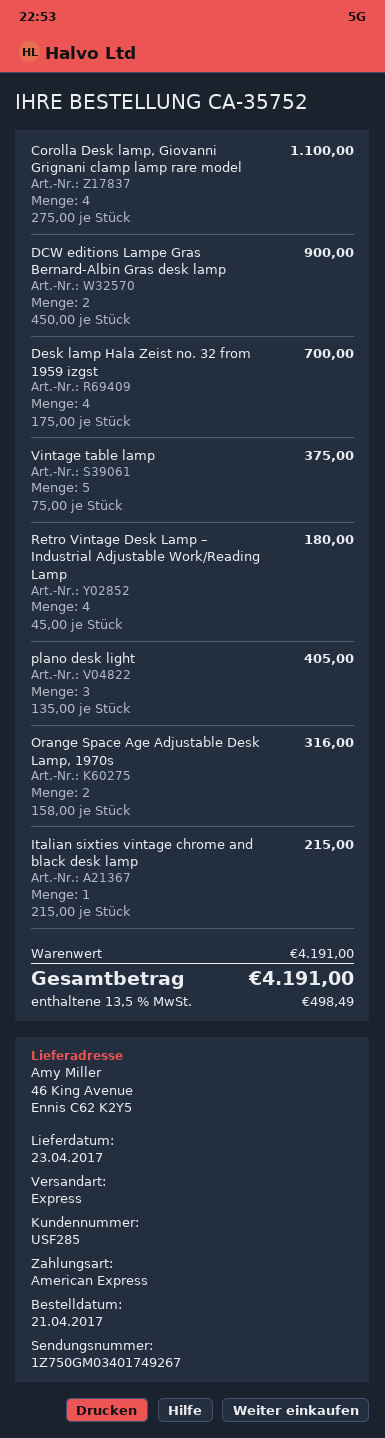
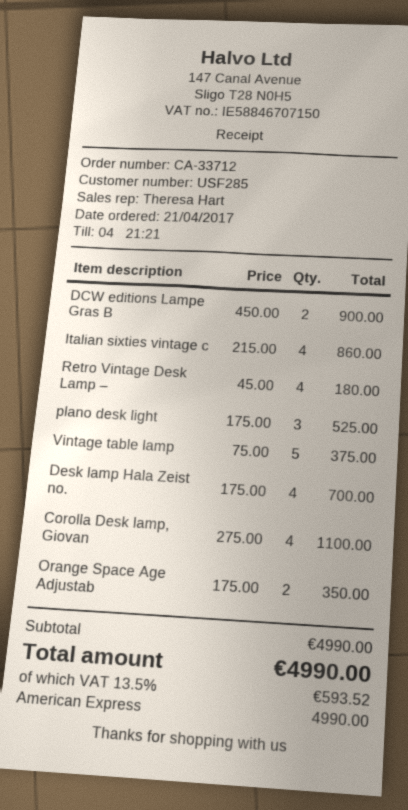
order number: CA-35752 -> CA-33712
plano desk light: 3 x 135.00 = 405.00 -> 3 x 175.00 = 525.00
Orange Space Age Adjustable Desk Lamp, 1970s: 2 x 158.00 = 316.00 -> 2 x 175.00 = 350.00
Italian sixties vintage chrome and black desk lamp: 1 x 215.00 = 215.00 -> 4 x 215.00 = 860.00
subtotal: 4191.00 -> 4990.00
tax: 13.5% = 498.49 -> 13.5% = 593.52
total: 4191.00 -> 4990.00

